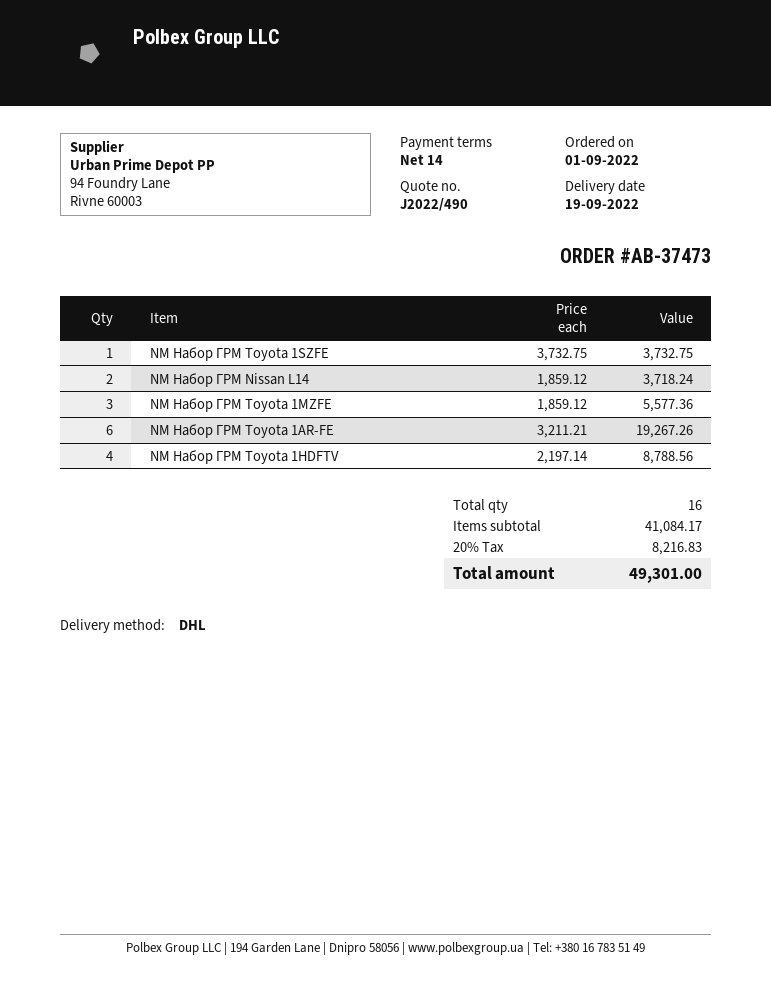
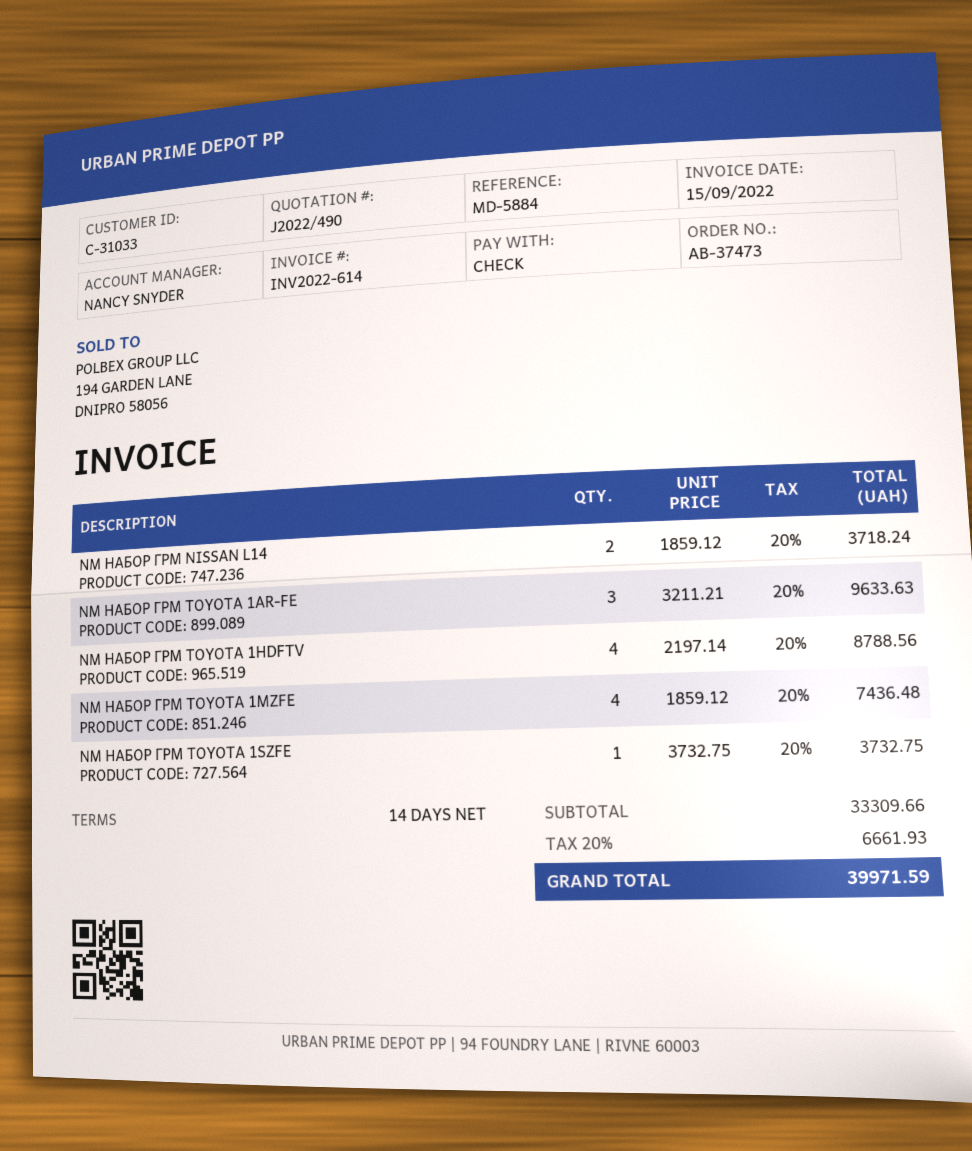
NM Набор ГРМ Toyota 1MZFE: 3 x 1859.12 = 5577.36 -> 4 x 1859.12 = 7436.48
NM Набор ГРМ Toyota 1AR-FE: 6 x 3211.21 = 19267.26 -> 3 x 3211.21 = 9633.63
subtotal: 41084.17 -> 33309.66
tax: 20% = 8216.83 -> 20% = 6661.93
total: 49301.00 -> 39971.59

